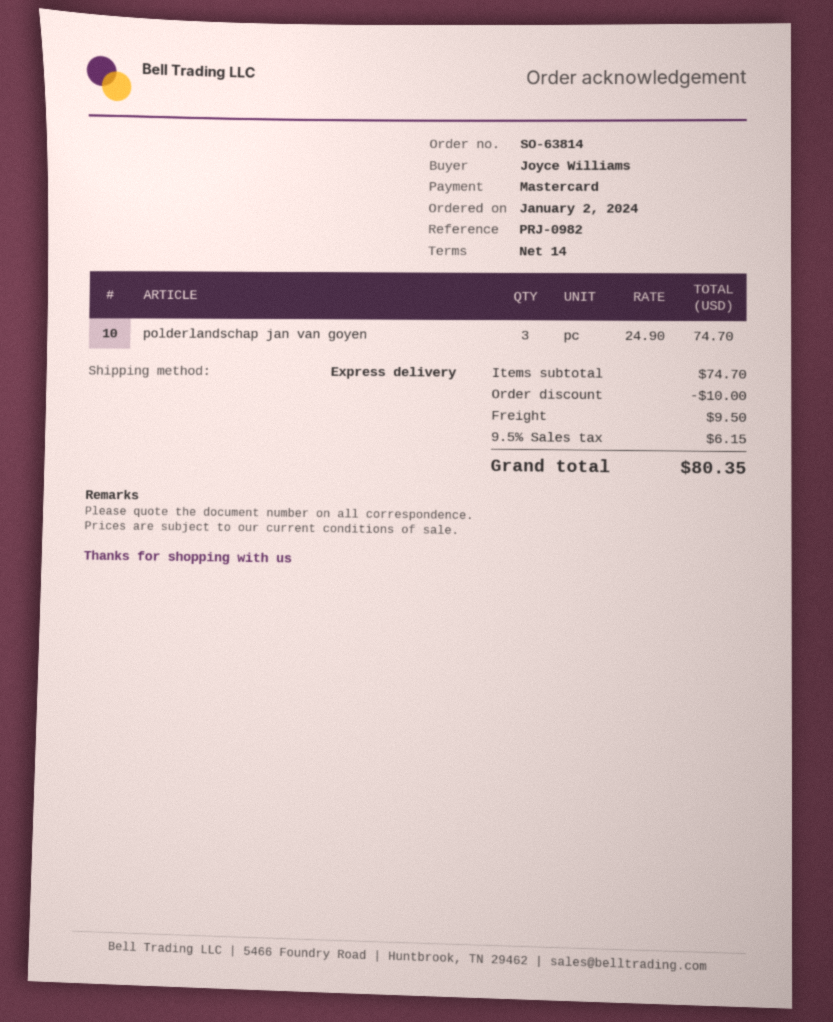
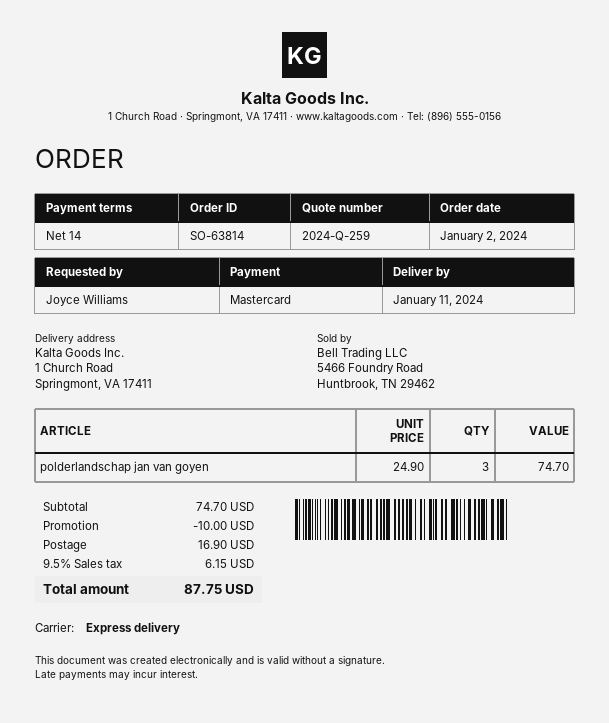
shipping: 9.50 -> 16.90
total: 80.35 -> 87.75

